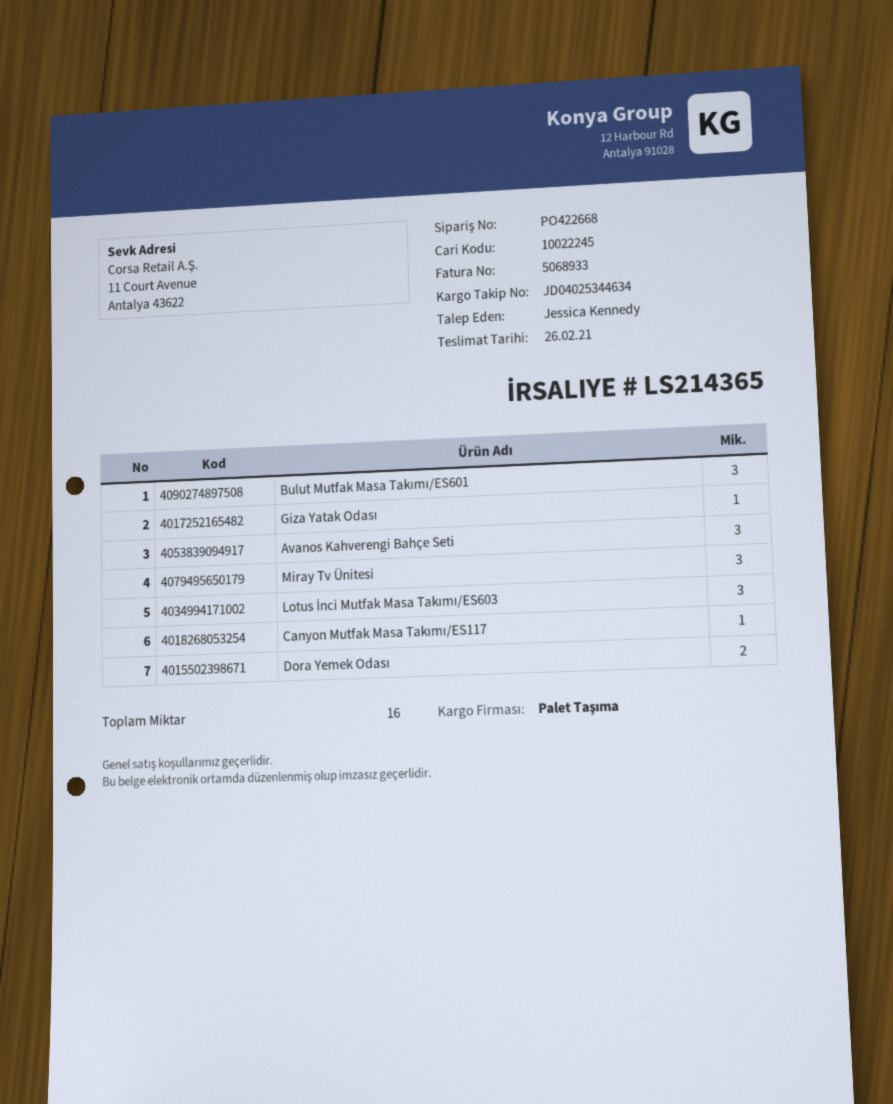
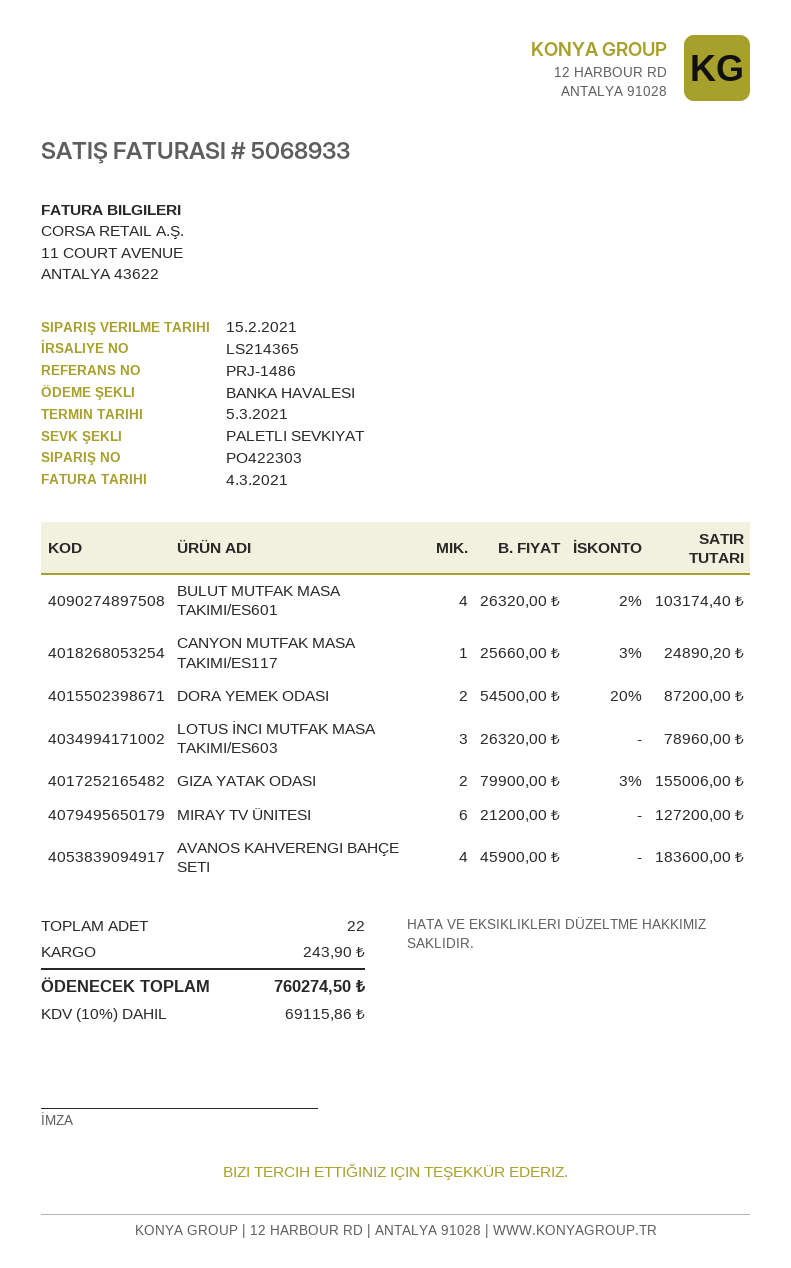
order number: PO422668 -> PO422303
delivery date: 2021-02-26 -> 2021-03-05
Bulut Mutfak Masa Takımı/ES601: 3 -> 4
Giza Yatak Odası: 1 -> 2
Avanos Kahverengi Bahçe Seti: 3 -> 4
Miray Tv Ünitesi: 3 -> 6
total quantity: 16 -> 22

